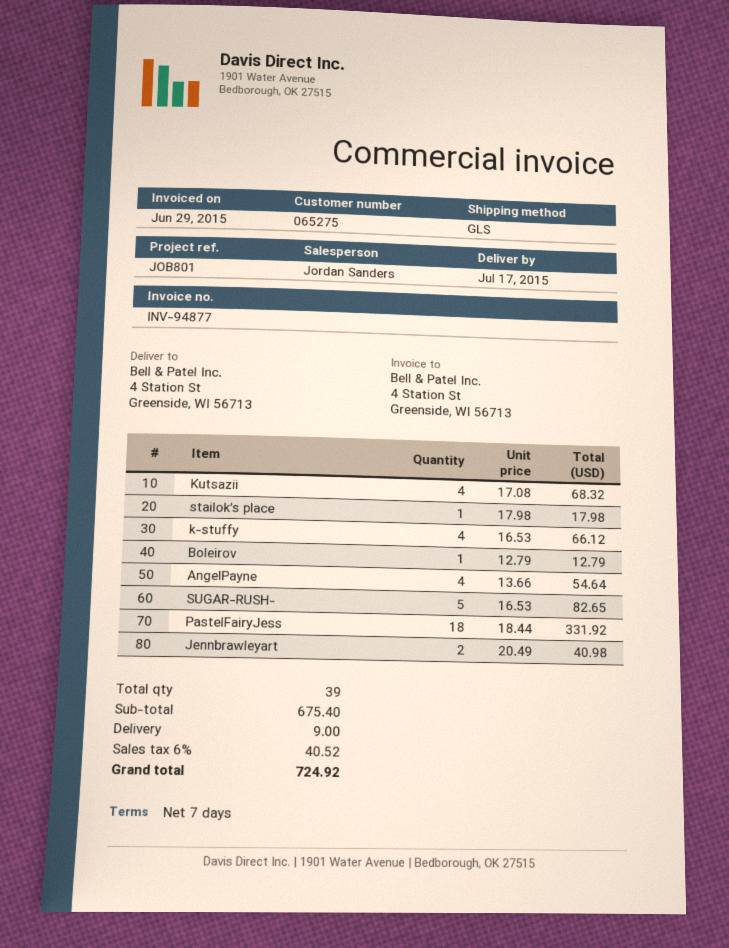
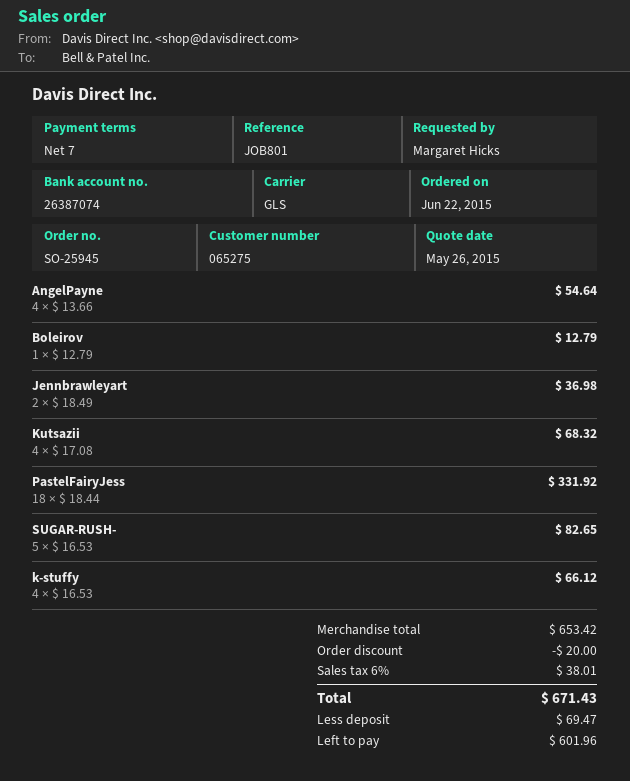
stailok's place: 1 x 17.98 = 17.98 -> none
Jennbrawleyart: 2 x 20.49 = 40.98 -> 2 x 18.49 = 36.98
subtotal: 675.40 -> 653.42
discount: none -> 20.00
shipping: 9.00 -> none
tax: 6% = 40.52 -> 6% = 38.01
total: 724.92 -> 671.43

